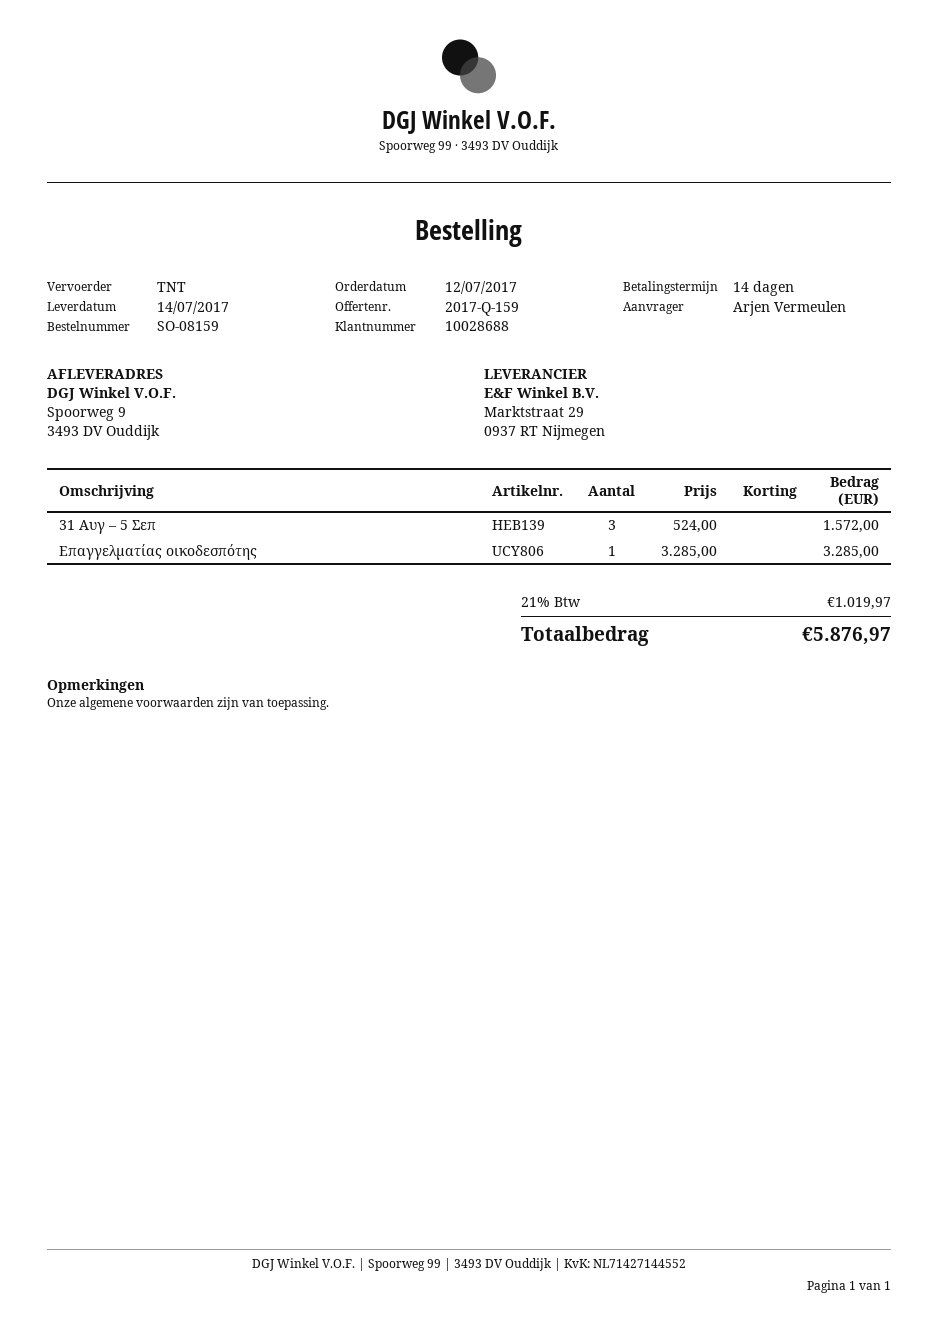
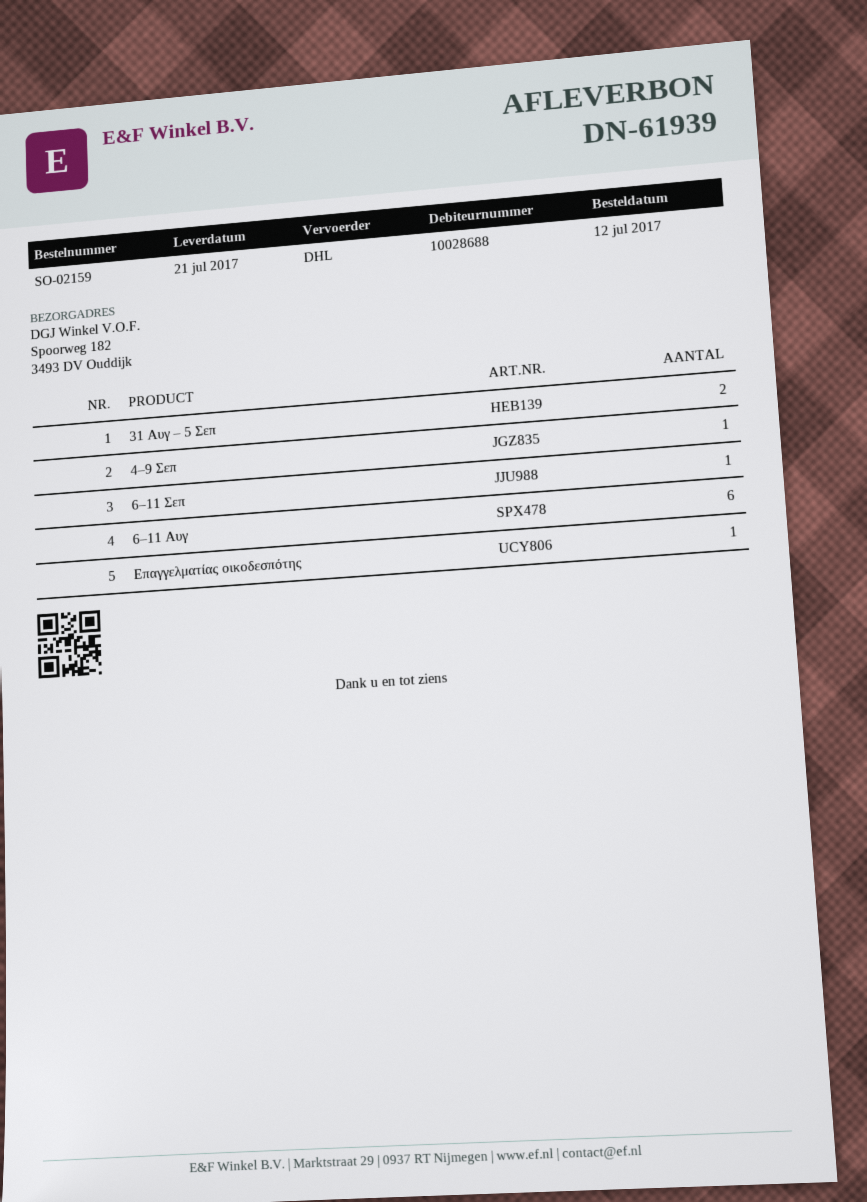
order number: SO-08159 -> SO-02159
delivery date: 2017-07-14 -> 2017-07-21
shipping method: TNT -> DHL
ship to: Spoorweg 9, 3493 DV Ouddijk -> Spoorweg 182, 3493 DV Ouddijk
31 Αυγ – 5 Σεπ: 3 -> 2
4–9 Σεπ: none -> 1
6–11 Σεπ: none -> 1
6–11 Αυγ: none -> 6

